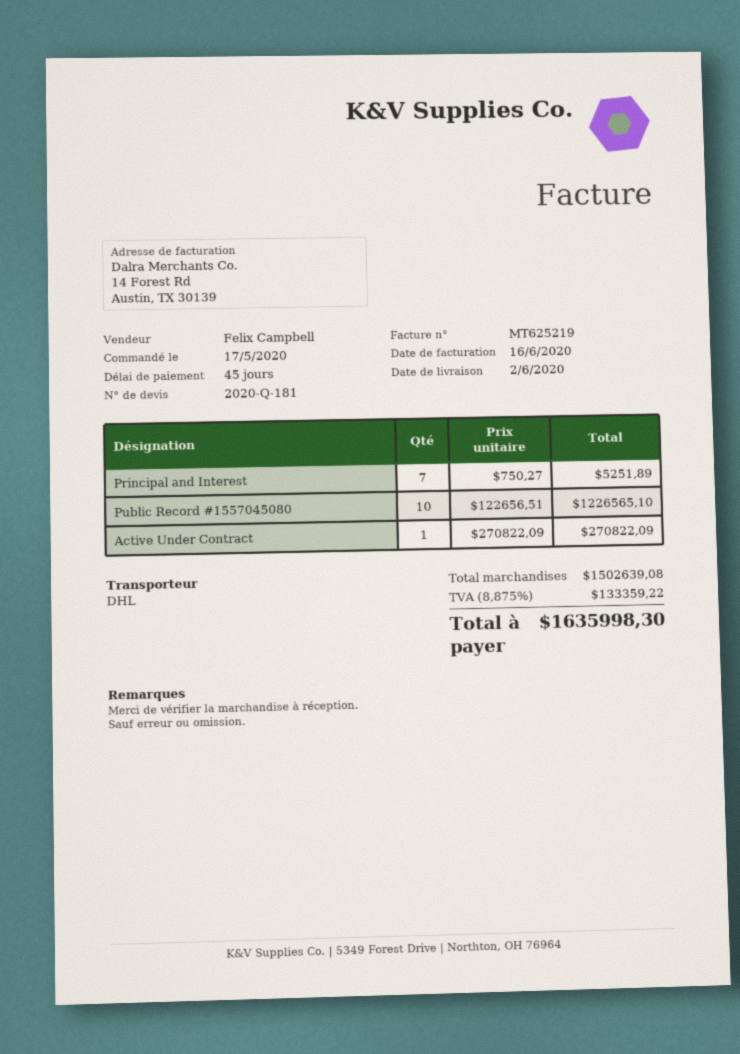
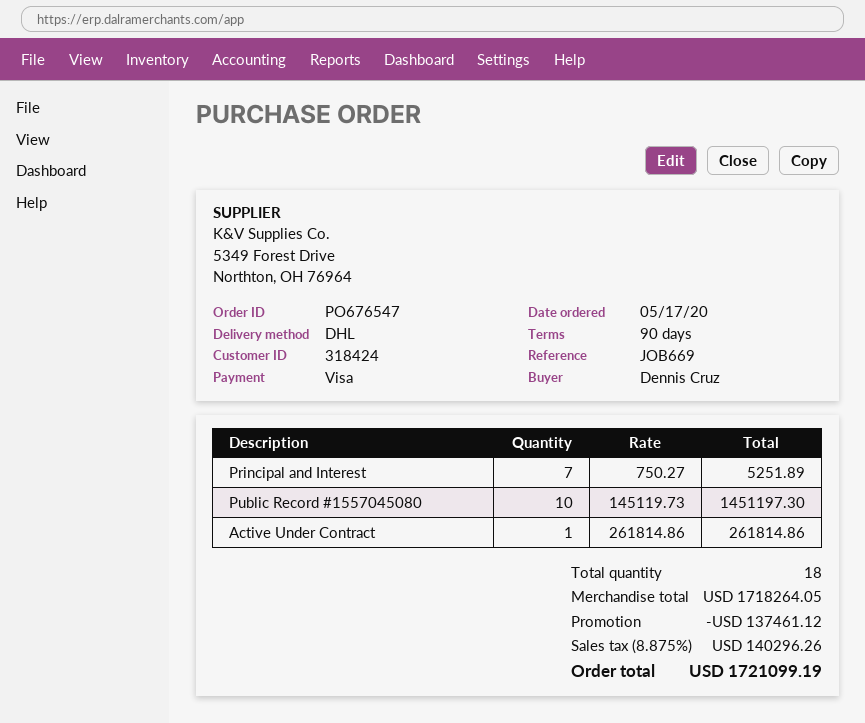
payment terms: 45 days -> 90 days
Public Record #1557045080: 10 x 122656.51 = 1226565.10 -> 10 x 145119.73 = 1451197.30
Active Under Contract: 1 x 270822.09 = 270822.09 -> 1 x 261814.86 = 261814.86
subtotal: 1502639.08 -> 1718264.05
discount: none -> 137461.12
tax: 8.875% = 133359.22 -> 8.875% = 140296.26
total: 1635998.30 -> 1721099.19

